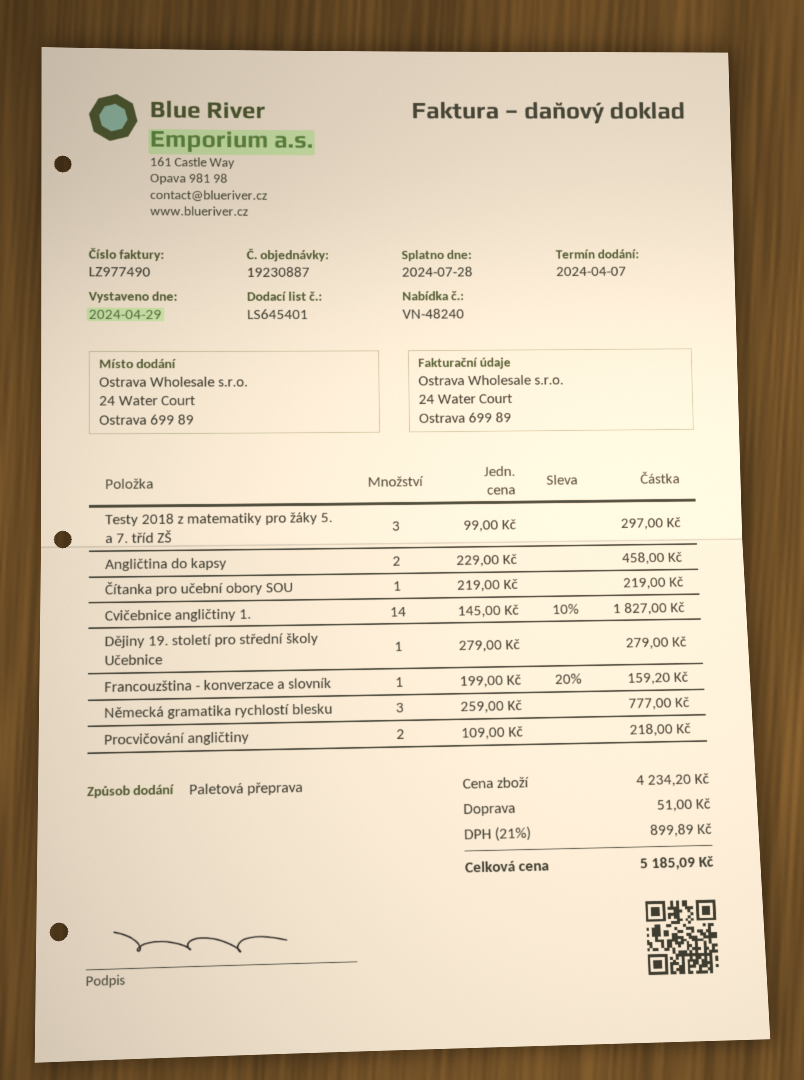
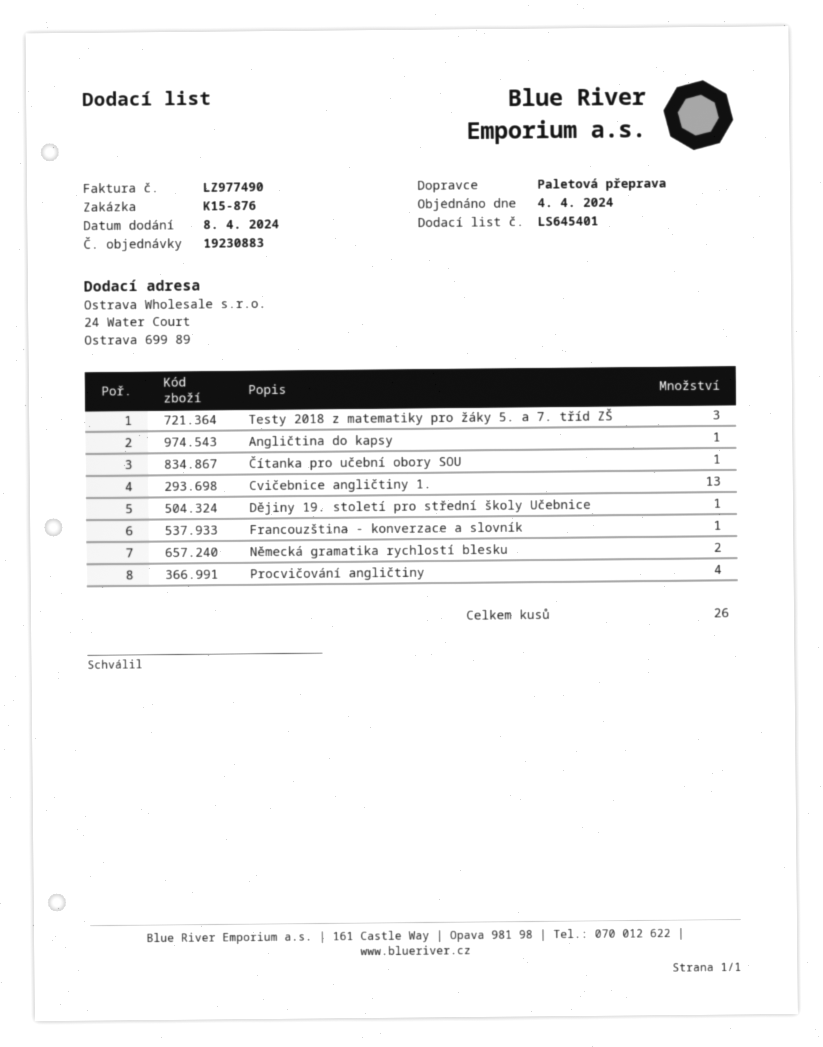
order number: 19230887 -> 19230883
delivery date: 2024-04-07 -> 2024-04-08
Angličtina do kapsy: 2 -> 1
Cvičebnice angličtiny 1.: 14 -> 13
Německá gramatika rychlostí blesku: 3 -> 2
Procvičování angličtiny: 2 -> 4

